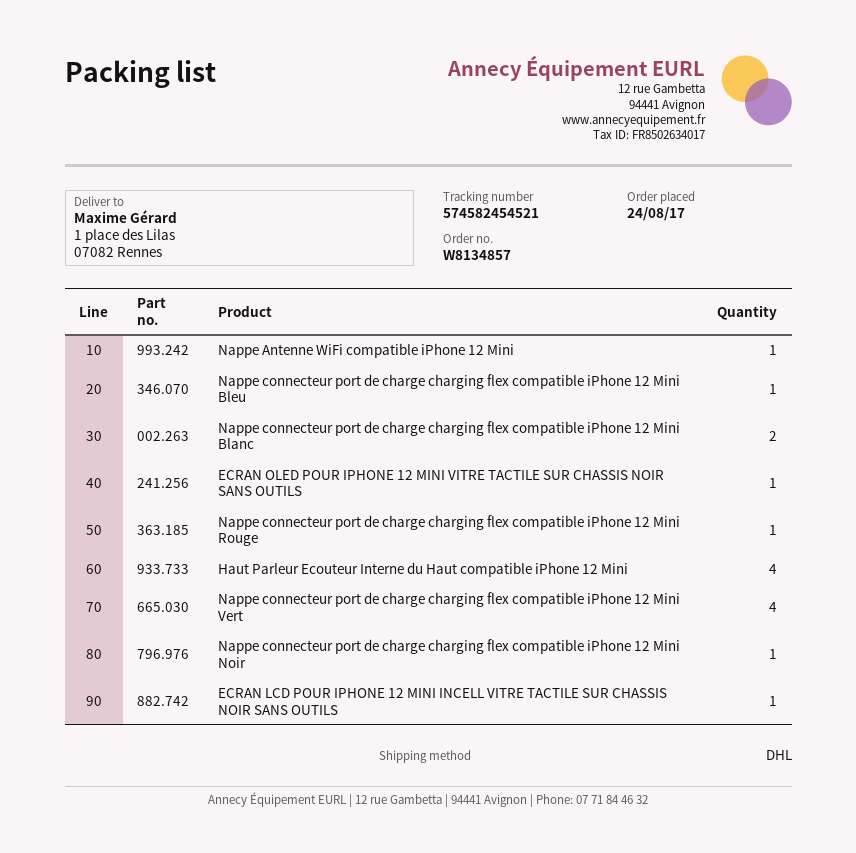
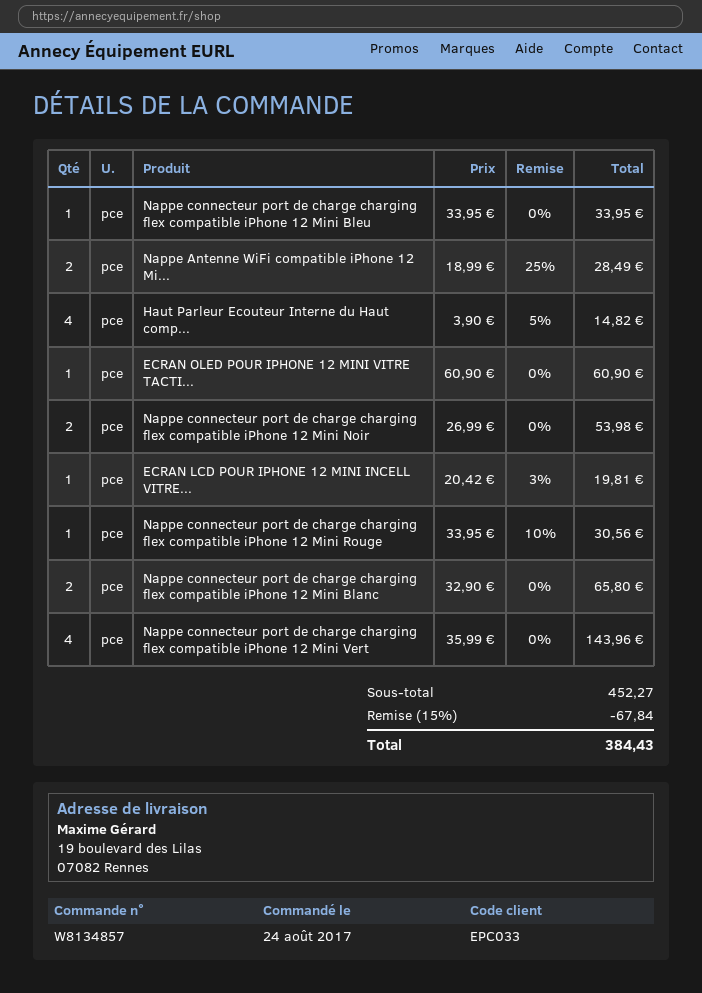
ship to: 1 place des Lilas, 07082 Rennes -> 19 boulevard des Lilas, 07082 Rennes
Nappe Antenne WiFi compatible iPhone 12 Mini: 1 -> 2
Nappe connecteur port de charge charging flex compatible iPhone 12 Mini Noir: 1 -> 2

